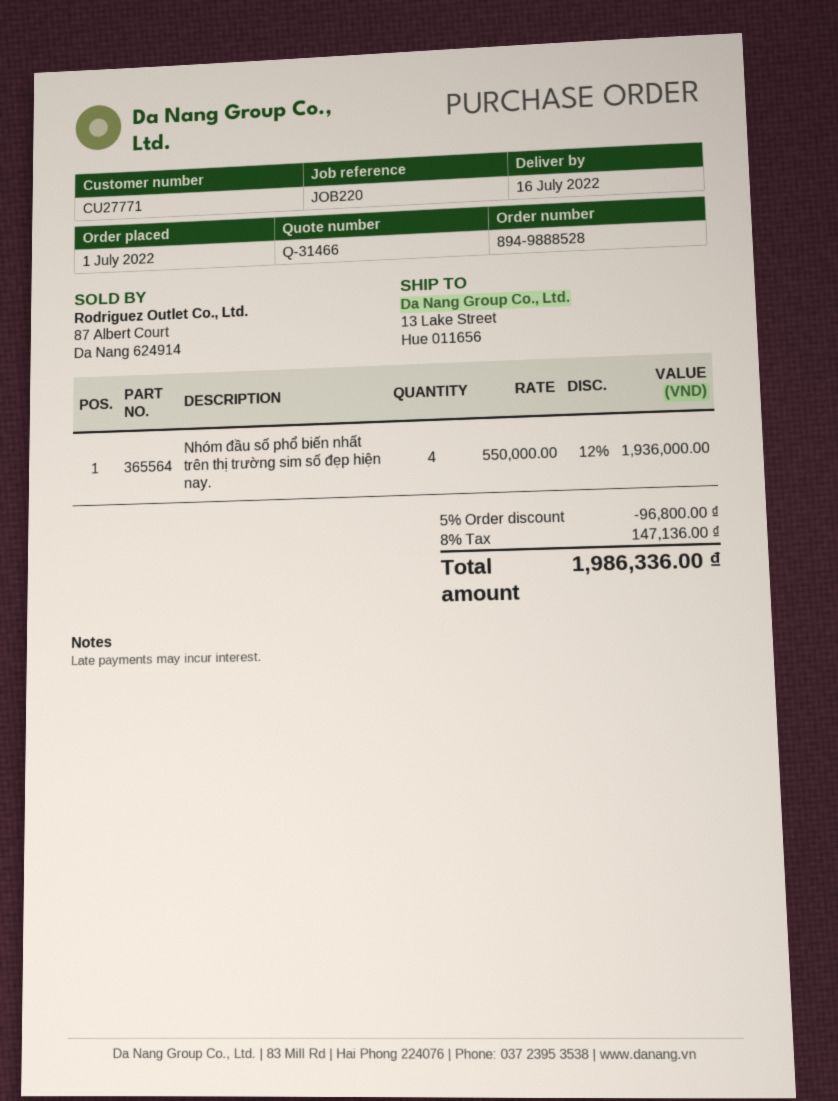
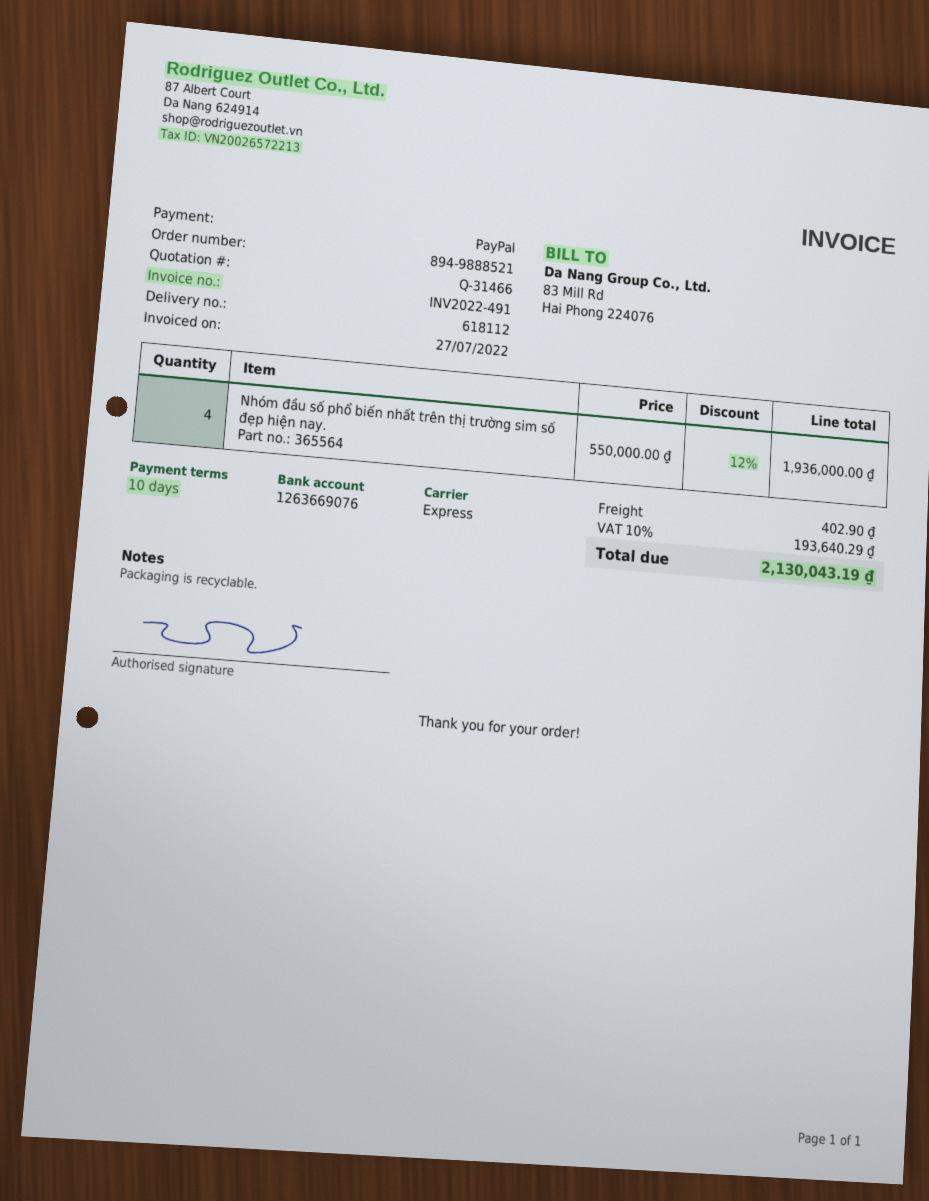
order number: 894-9888528 -> 894-9888521
discount: 5% = 96800.00 -> none
shipping: none -> 402.90
tax: 8% = 147136.00 -> 10% = 193640.29
total: 1986336.00 -> 2130043.19

